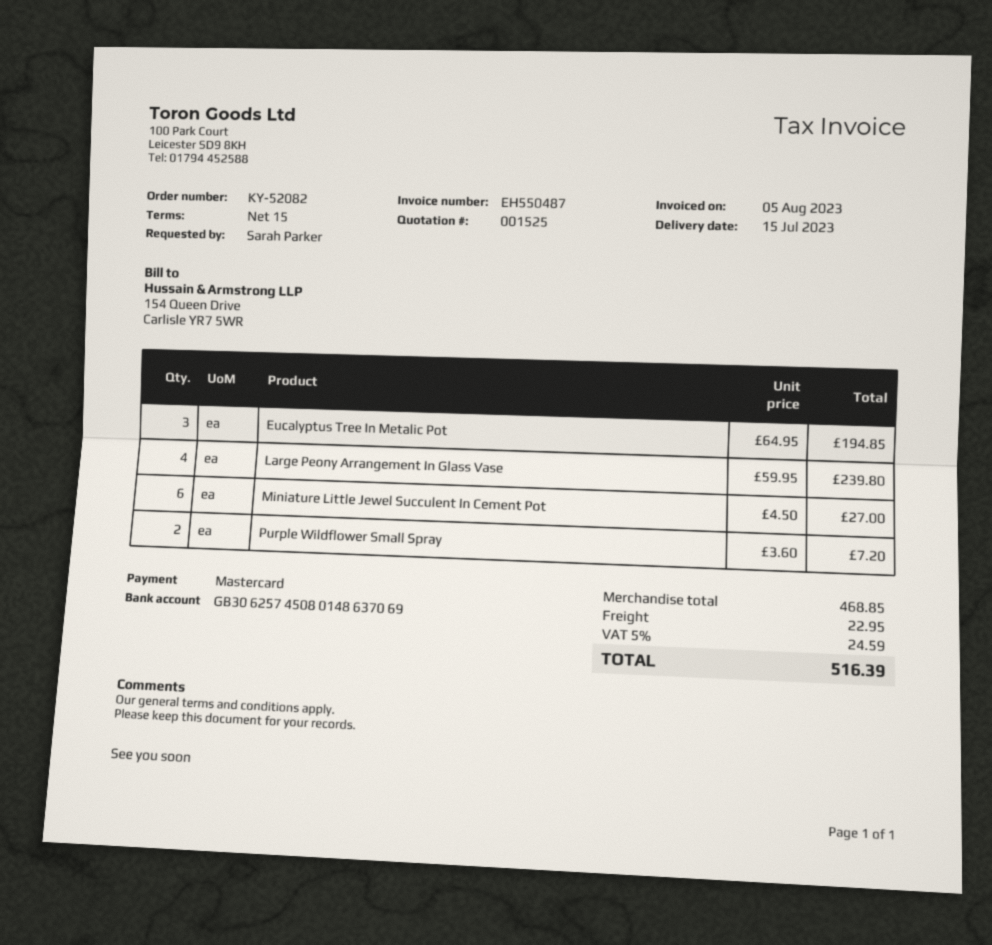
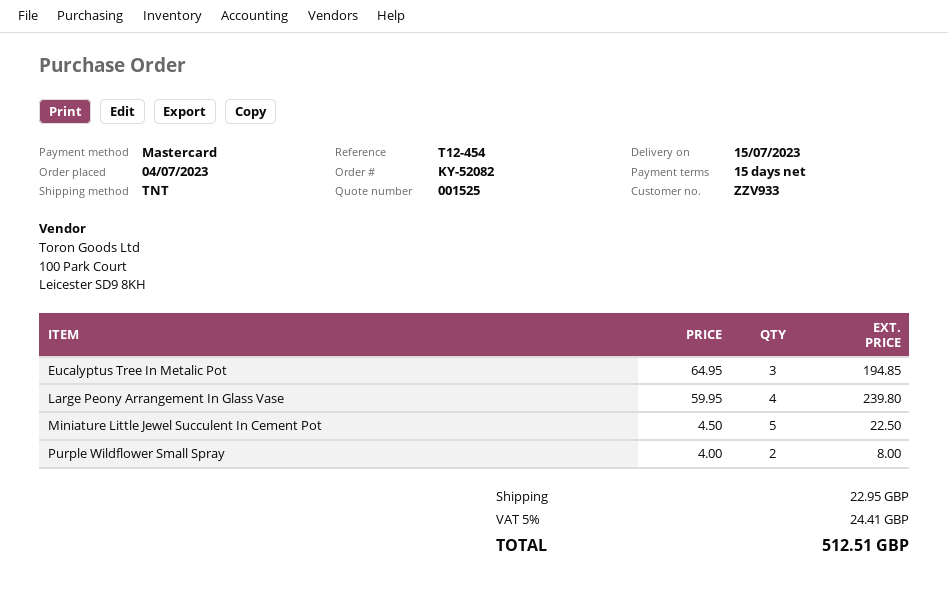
Miniature Little Jewel Succulent In Cement Pot: 6 x 4.50 = 27.00 -> 5 x 4.50 = 22.50
Purple Wildflower Small Spray: 2 x 3.60 = 7.20 -> 2 x 4.00 = 8.00
tax: 5% = 24.59 -> 5% = 24.41
total: 516.39 -> 512.51

